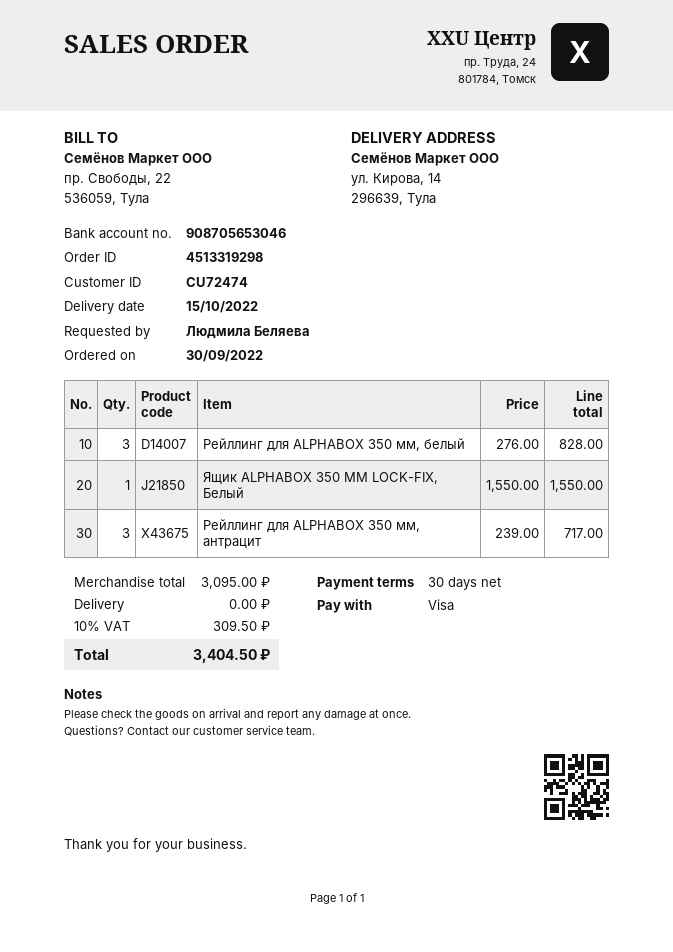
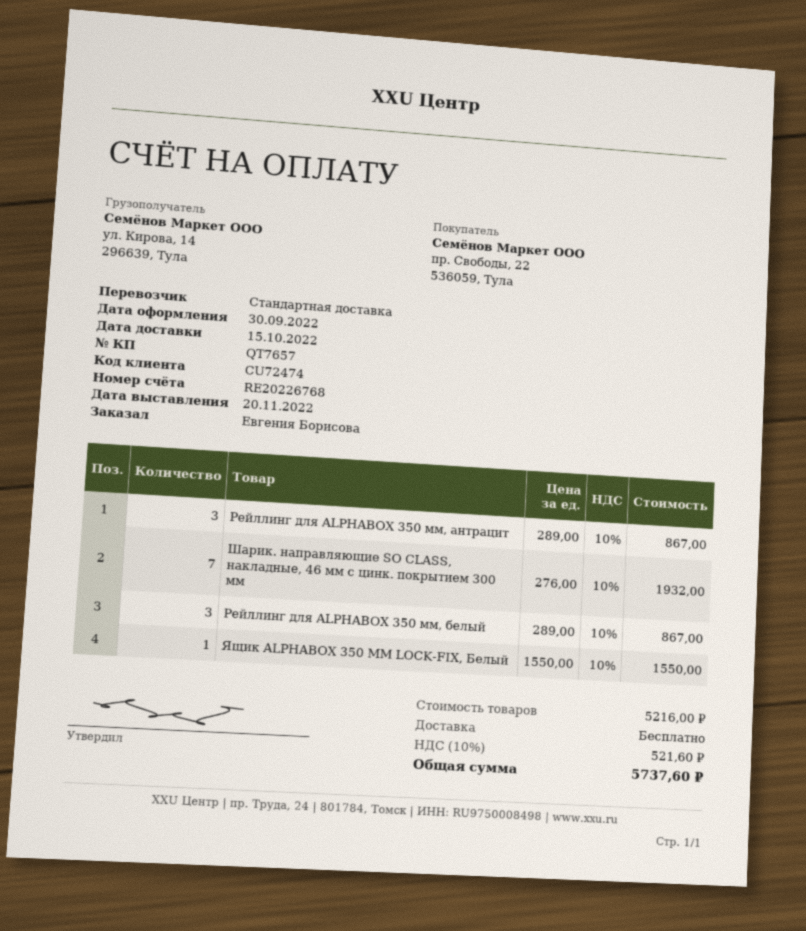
ordered by: Людмила Беляева -> Евгения Борисова
Рейллинг для ALPHABOX 350 мм, белый: 3 x 276.00 = 828.00 -> 3 x 289.00 = 867.00
Рейллинг для ALPHABOX 350 мм, антрацит: 3 x 239.00 = 717.00 -> 3 x 289.00 = 867.00
Шарик. направляющие SO CLASS, накладные, 46 мм с цинк. покрытием 300 мм: none -> 7 x 276.00 = 1932.00
subtotal: 3095.00 -> 5216.00
tax: 10% = 309.50 -> 10% = 521.60
total: 3404.50 -> 5737.60

